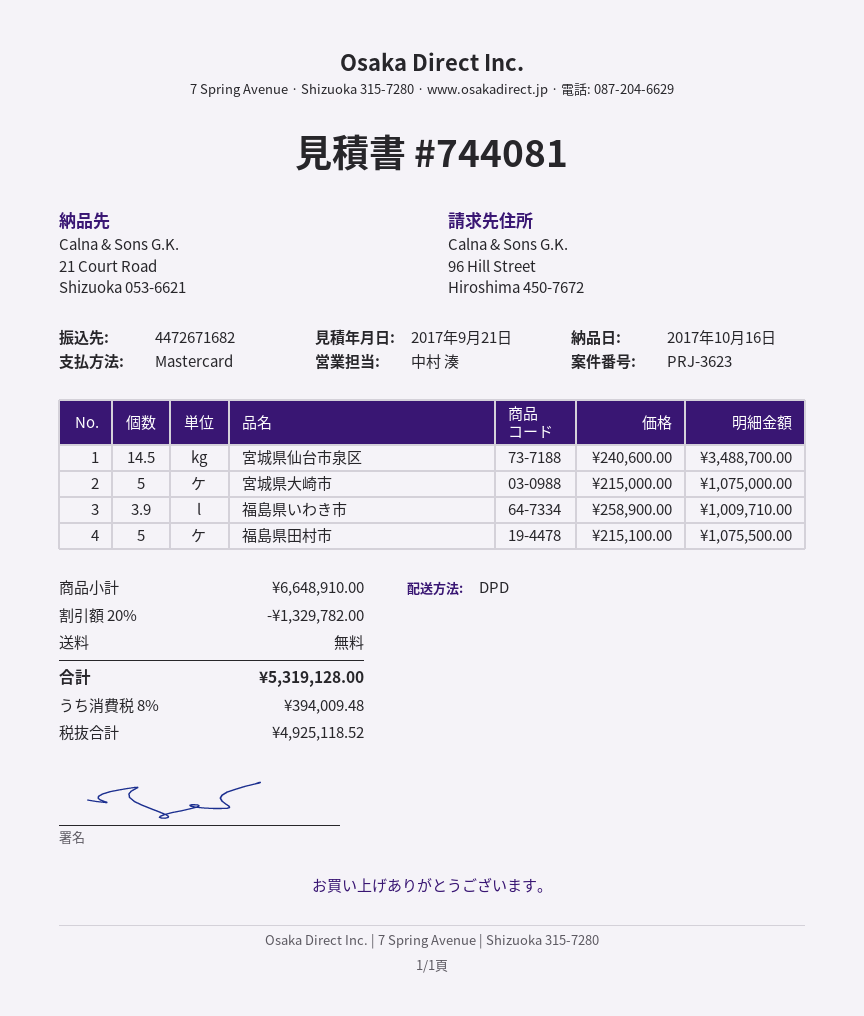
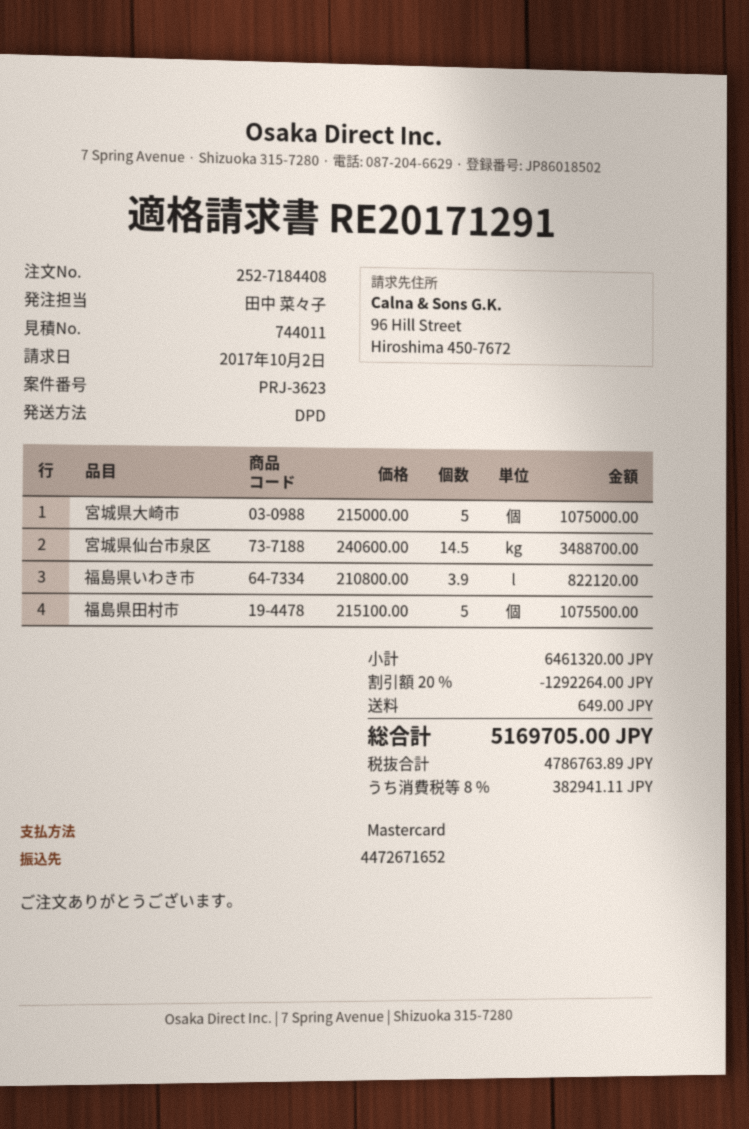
quote number: 744081 -> 744011
bank account: 4472671682 -> 4472671652
福島県いわき市: 3.9 x 258900.00 = 1009710.00 -> 3.9 x 210800.00 = 822120.00
subtotal: 6648910.00 -> 6461320.00
discount: 20% = 1329782.00 -> 20% = 1292264.00
shipping: 0.00 -> 649.00
net: 4925118.52 -> 4786763.89
tax: 8% = 394009.48 -> 8% = 382941.11
total: 5319128.00 -> 5169705.00

